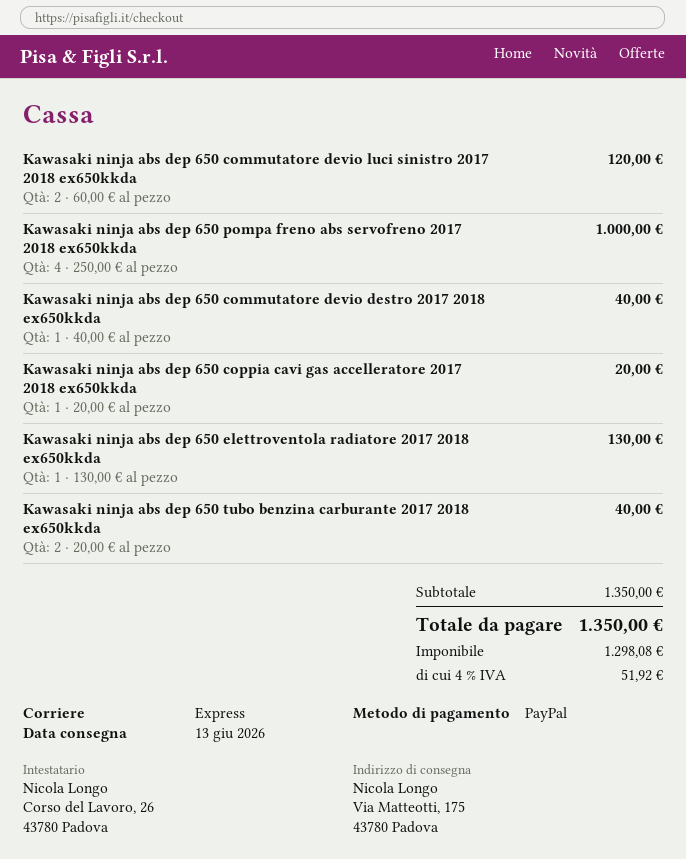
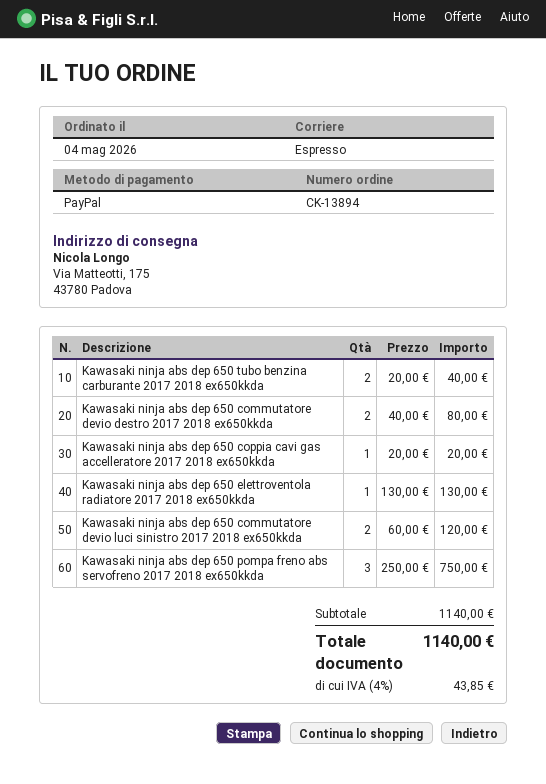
Kawasaki ninja abs dep 650 pompa freno abs servofreno 2017 2018 ex650kkda: 4 x 250.00 = 1000.00 -> 3 x 250.00 = 750.00
Kawasaki ninja abs dep 650 commutatore devio destro 2017 2018 ex650kkda: 1 x 40.00 = 40.00 -> 2 x 40.00 = 80.00
subtotal: 1350.00 -> 1140.00
tax: 4% = 51.92 -> 4% = 43.85
total: 1350.00 -> 1140.00

